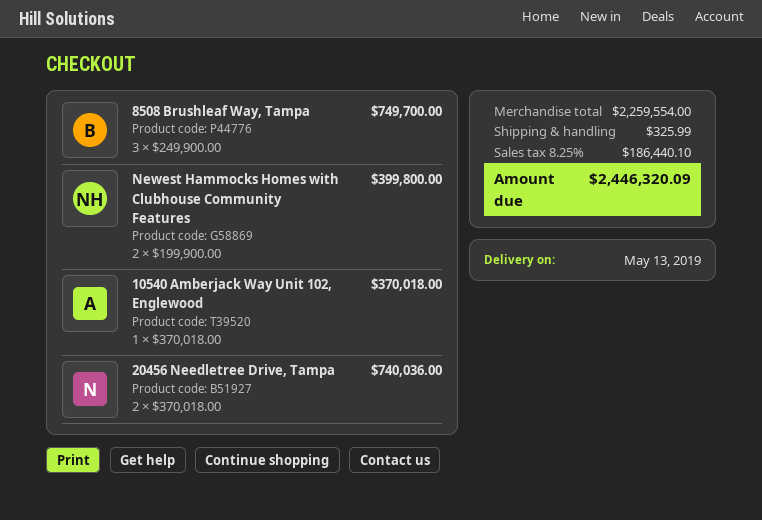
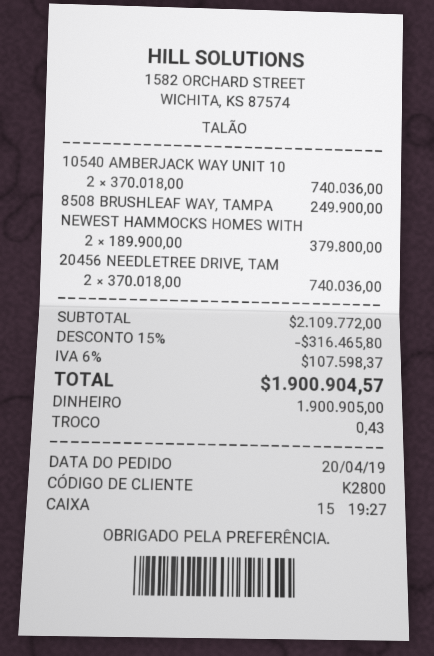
8508 Brushleaf Way, Tampa: 3 x 249900.00 = 749700.00 -> 1 x 249900.00 = 249900.00
Newest Hammocks Homes with Clubhouse Community Features: 2 x 199900.00 = 399800.00 -> 2 x 189900.00 = 379800.00
10540 Amberjack Way Unit 102, Englewood: 1 x 370018.00 = 370018.00 -> 2 x 370018.00 = 740036.00
subtotal: 2259554.00 -> 2109772.00
discount: none -> 15% = 316465.80
shipping: 325.99 -> none
tax: 8.25% = 186440.10 -> 6% = 107598.37
total: 2446320.09 -> 1900904.57

